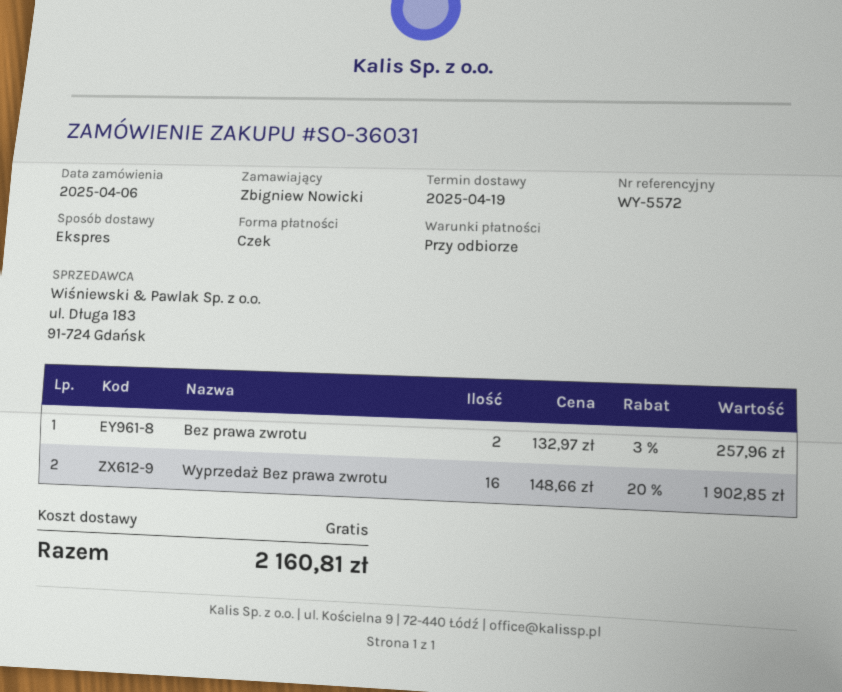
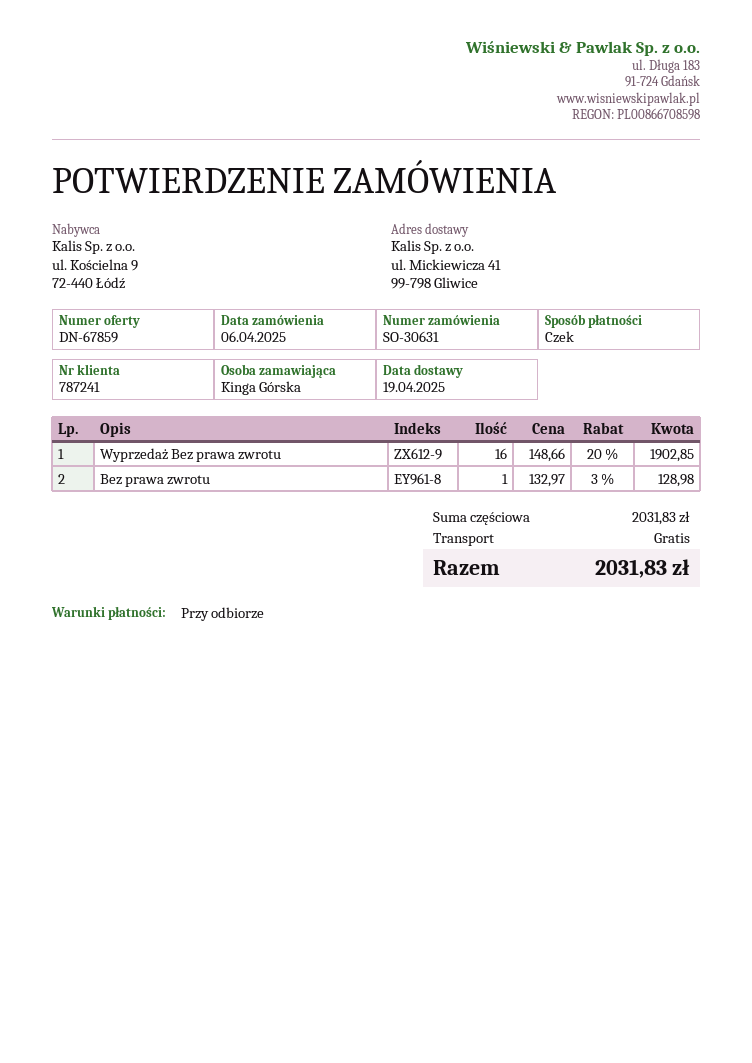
order number: SO-36031 -> SO-30631
ordered by: Zbigniew Nowicki -> Kinga Górska
Bez prawa zwrotu: 2 x 132.97 - 3% = 257.96 -> 1 x 132.97 - 3% = 128.98
total: 2160.81 -> 2031.83

